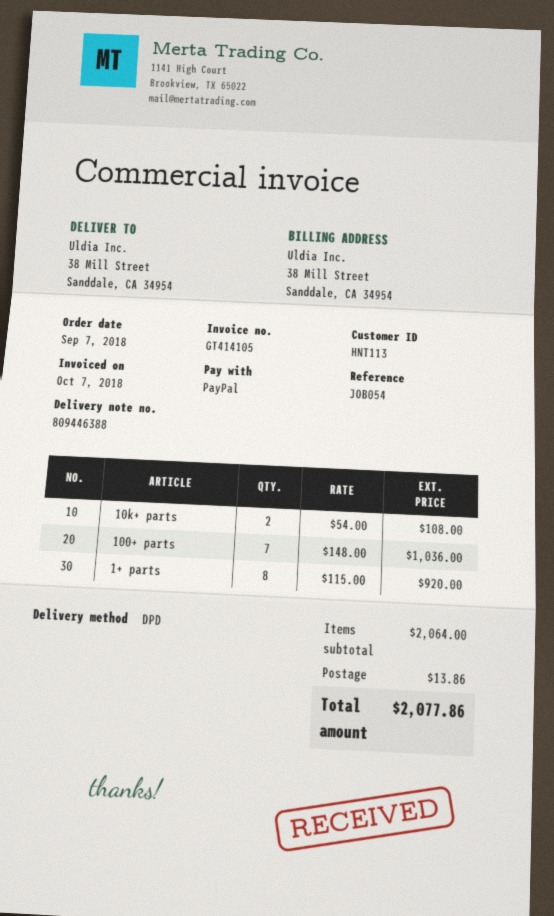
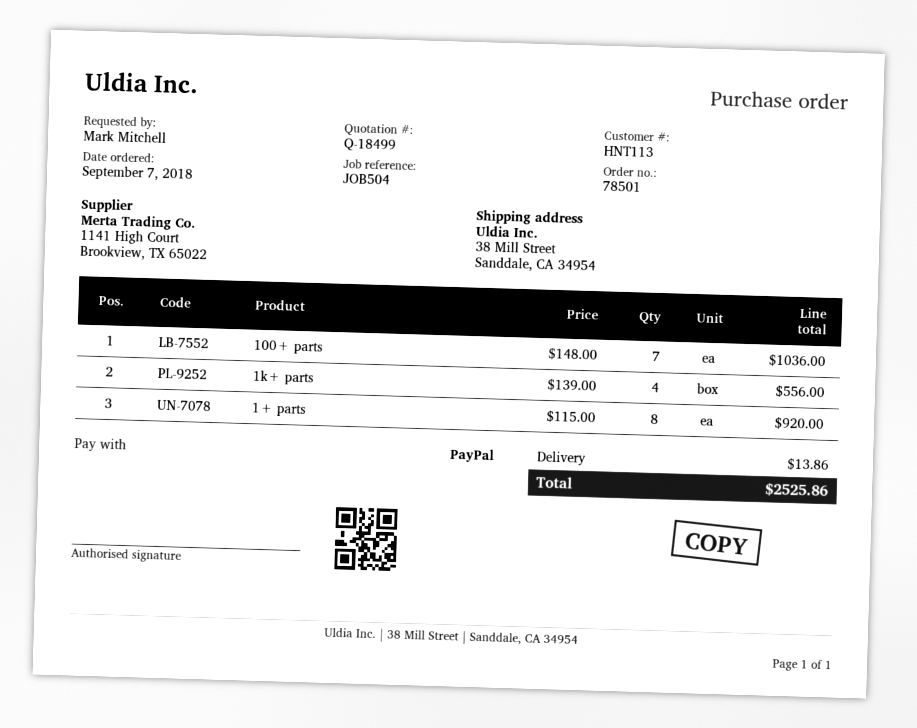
reference: JOB054 -> JOB504
10k+ parts: 2 x 54.00 = 108.00 -> none
1k+ parts: none -> 4 x 139.00 = 556.00
total: 2077.86 -> 2525.86

